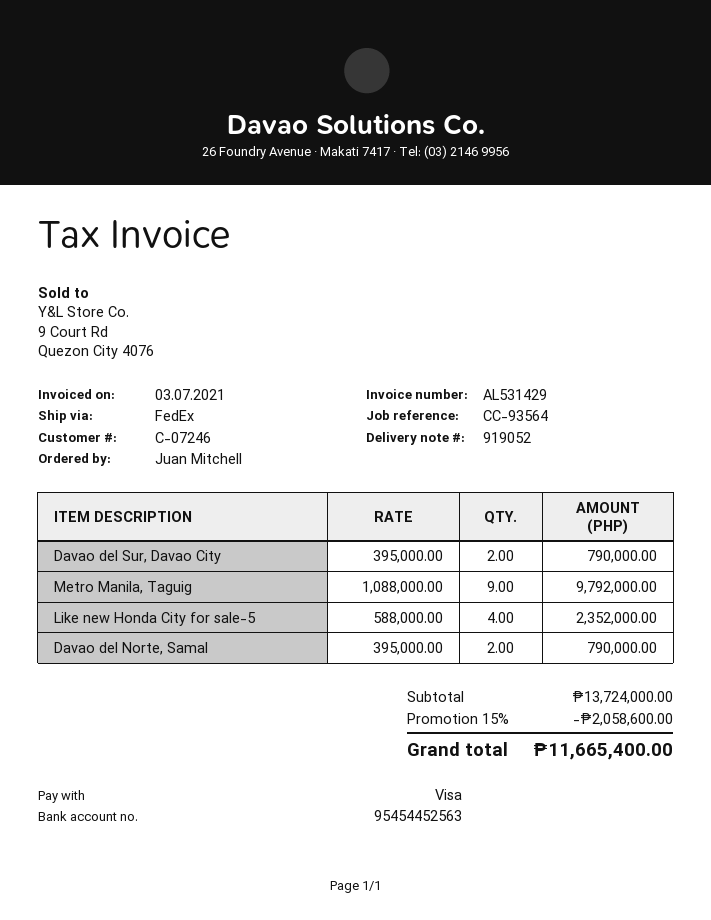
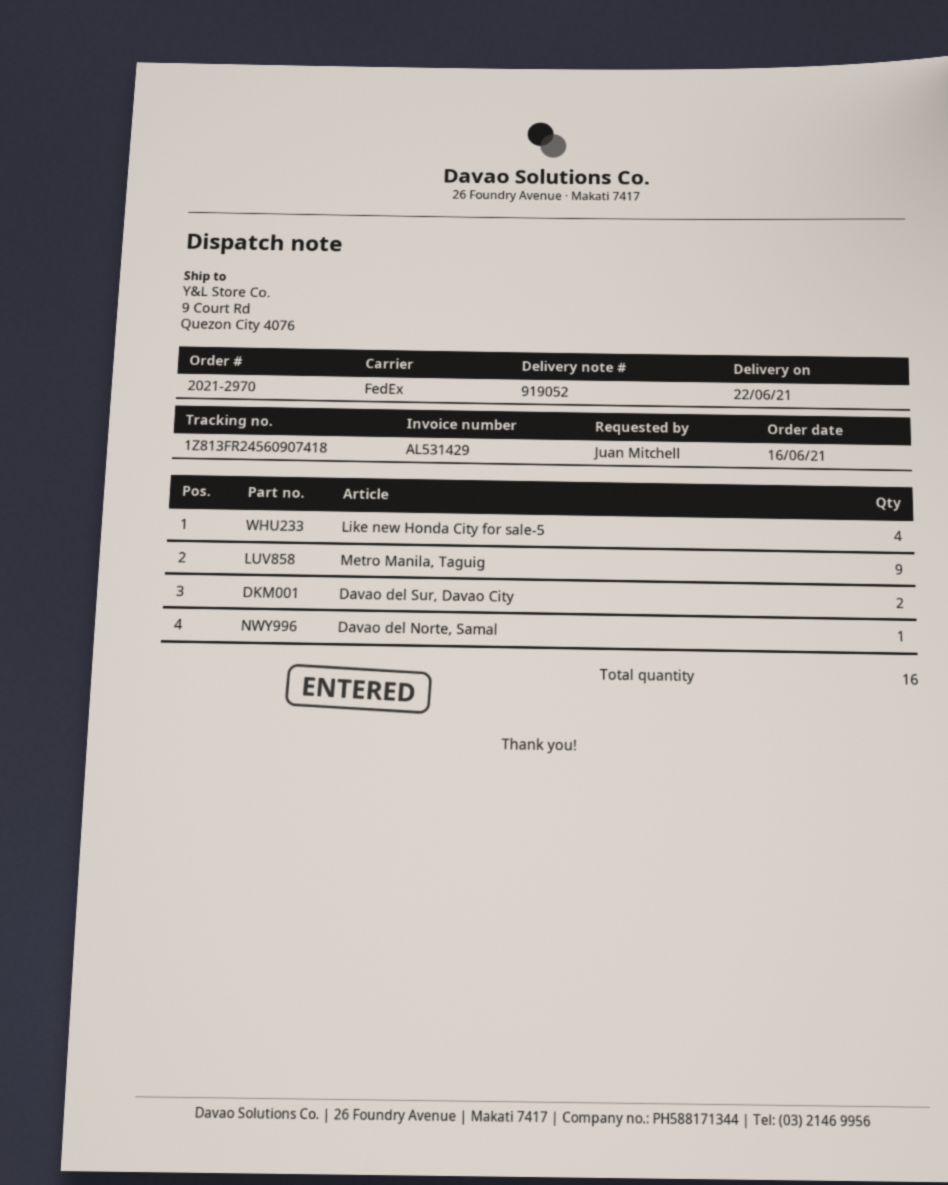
Davao del Norte, Samal: 2 -> 1

